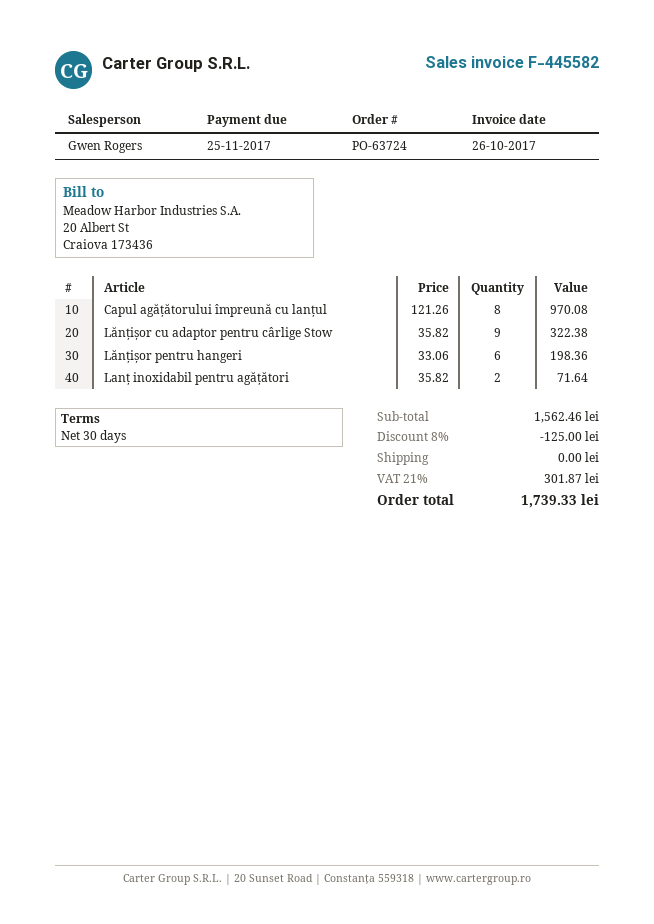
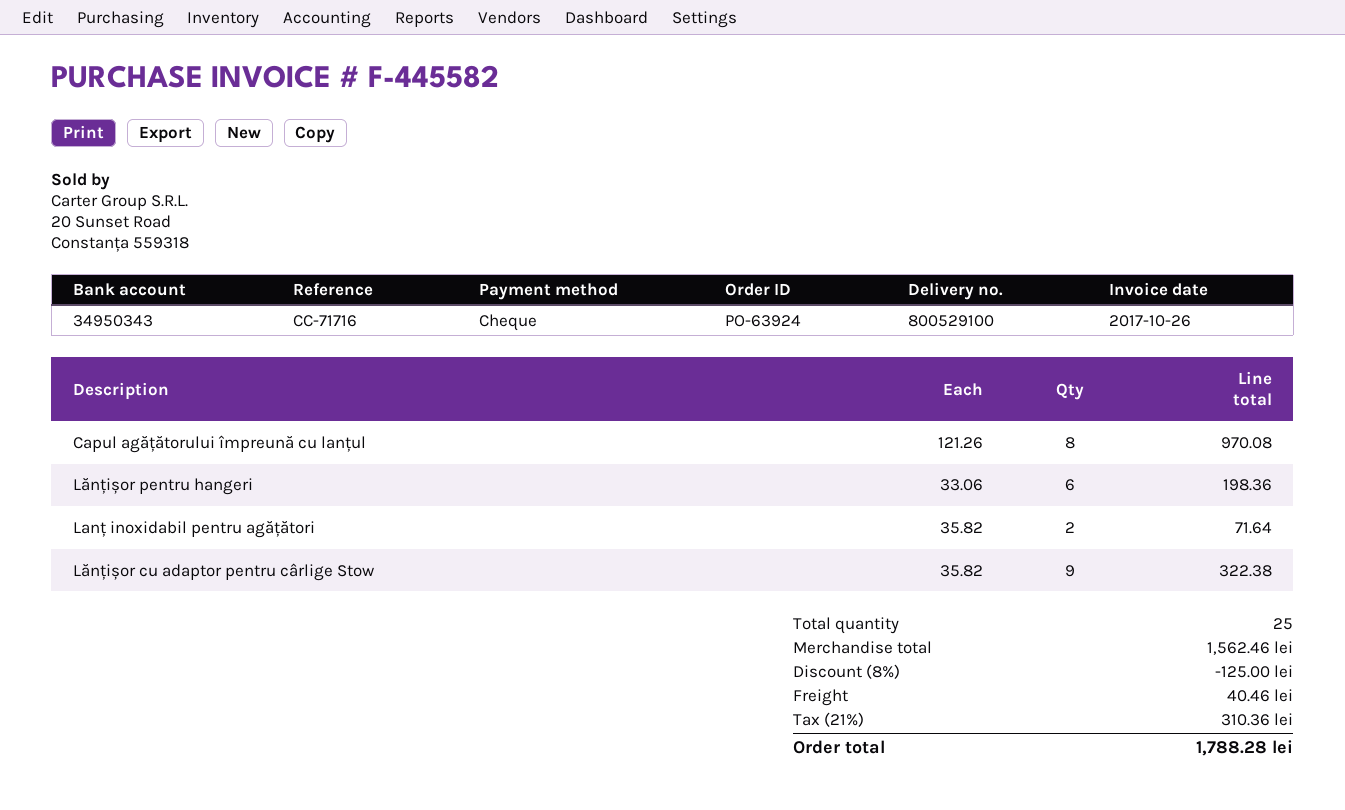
order number: PO-63724 -> PO-63924
shipping: 0.00 -> 40.46
tax: 21% = 301.87 -> 21% = 310.36
total: 1739.33 -> 1788.28

